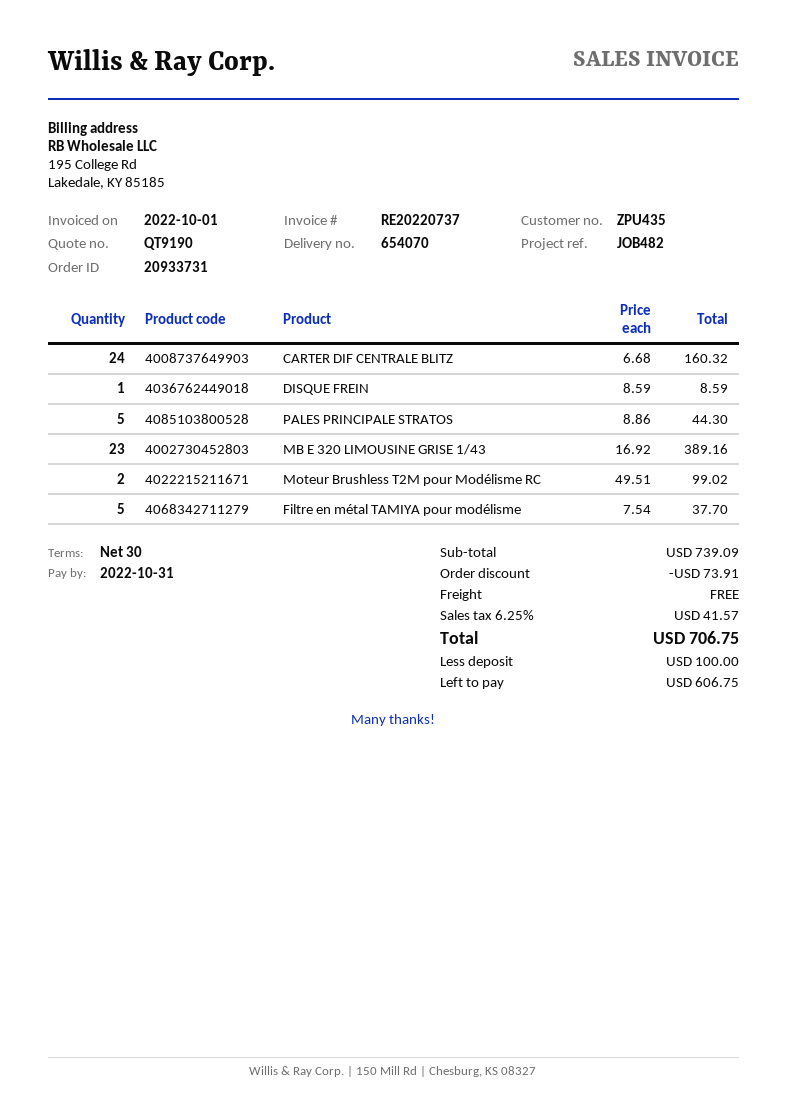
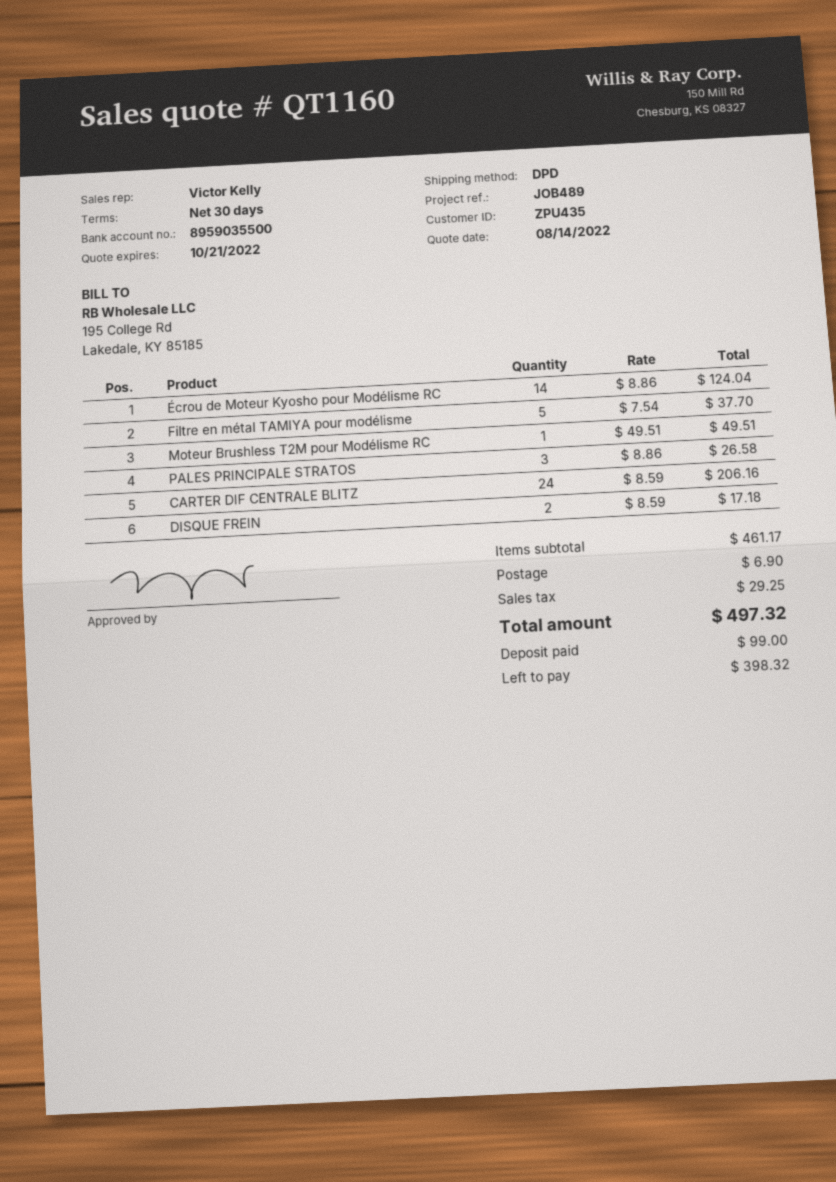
quote number: QT9190 -> QT1160
reference: JOB482 -> JOB489
CARTER DIF CENTRALE BLITZ: 24 x 6.68 = 160.32 -> 24 x 8.59 = 206.16
DISQUE FREIN: 1 x 8.59 = 8.59 -> 2 x 8.59 = 17.18
PALES PRINCIPALE STRATOS: 5 x 8.86 = 44.30 -> 3 x 8.86 = 26.58
MB E 320 LIMOUSINE GRISE 1/43: 23 x 16.92 = 389.16 -> none
Moteur Brushless T2M pour Modélisme RC: 2 x 49.51 = 99.02 -> 1 x 49.51 = 49.51
Écrou de Moteur Kyosho pour Modélisme RC: none -> 14 x 8.86 = 124.04
subtotal: 739.09 -> 461.17
discount: 73.91 -> none
shipping: 0.00 -> 6.90
tax: 41.57 -> 29.25
total: 706.75 -> 497.32
deposit: 100.00 -> 99.00
balance: 606.75 -> 398.32

